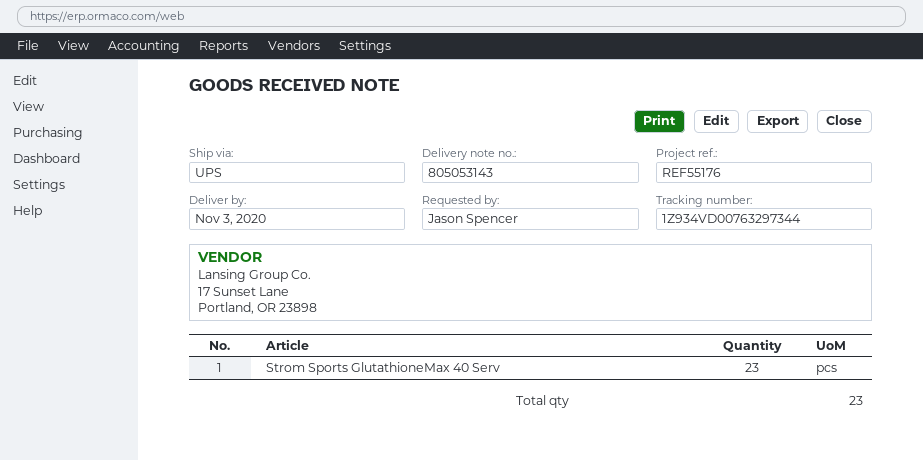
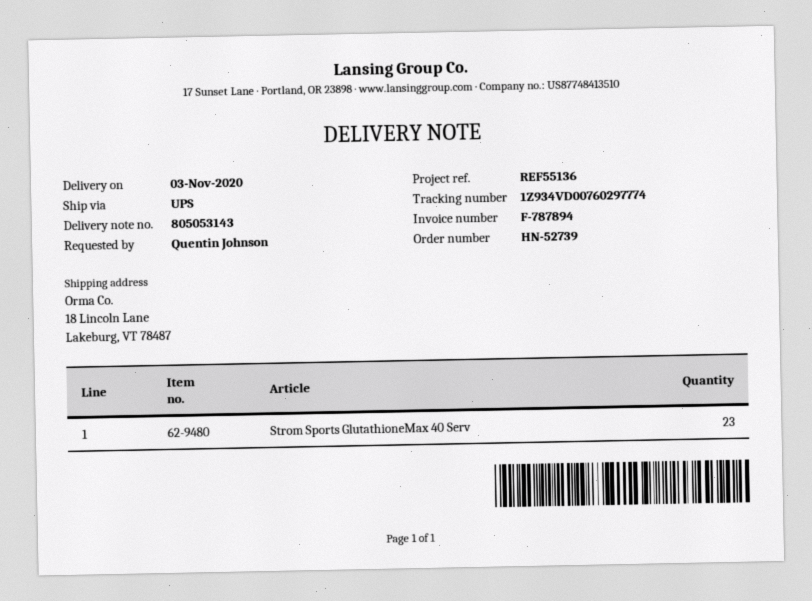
reference: REF55176 -> REF55136
ordered by: Jason Spencer -> Quentin Johnson
tracking number: 1Z934VD00763297344 -> 1Z934VD00760297774

